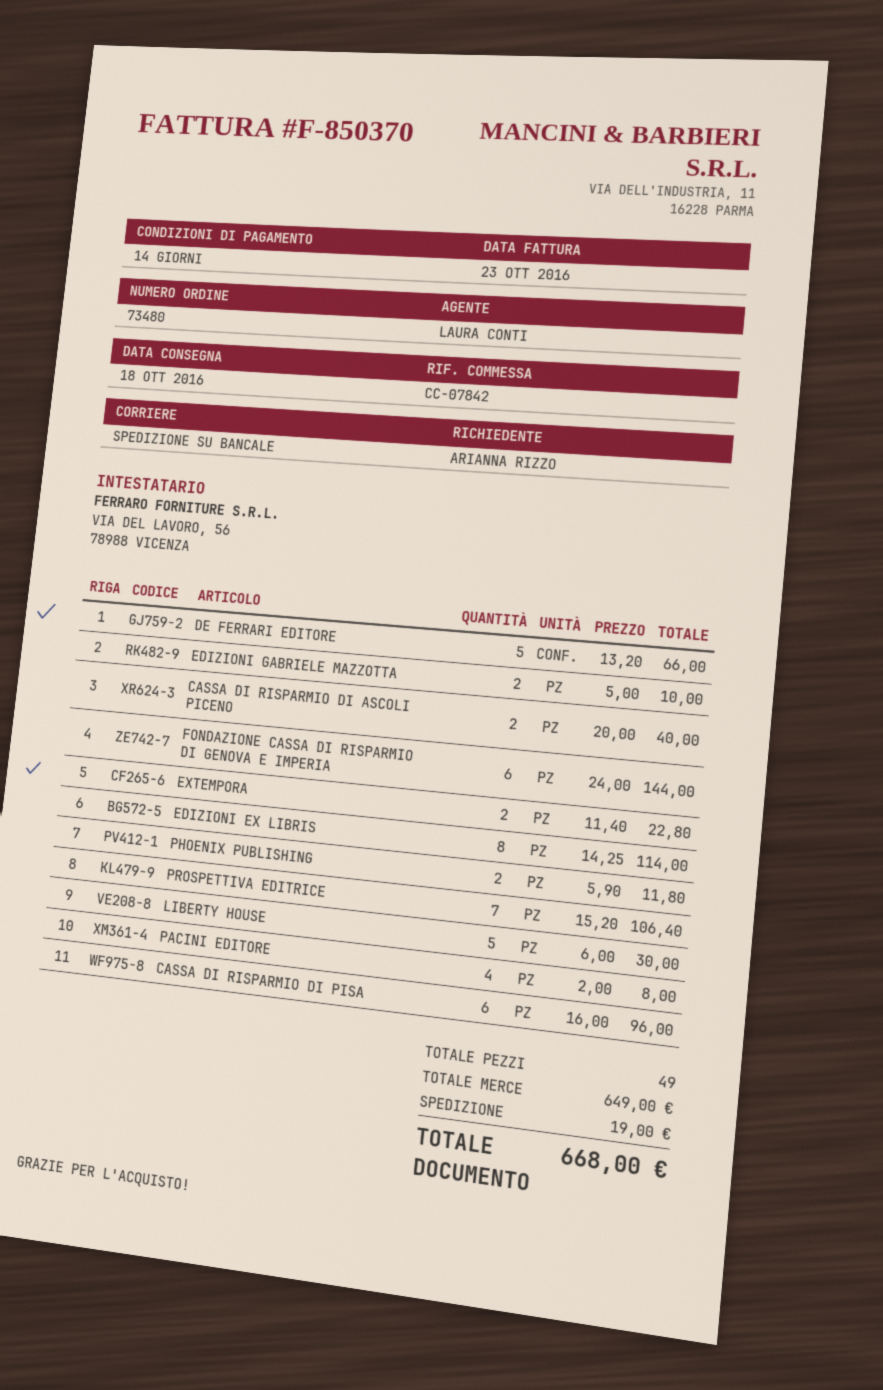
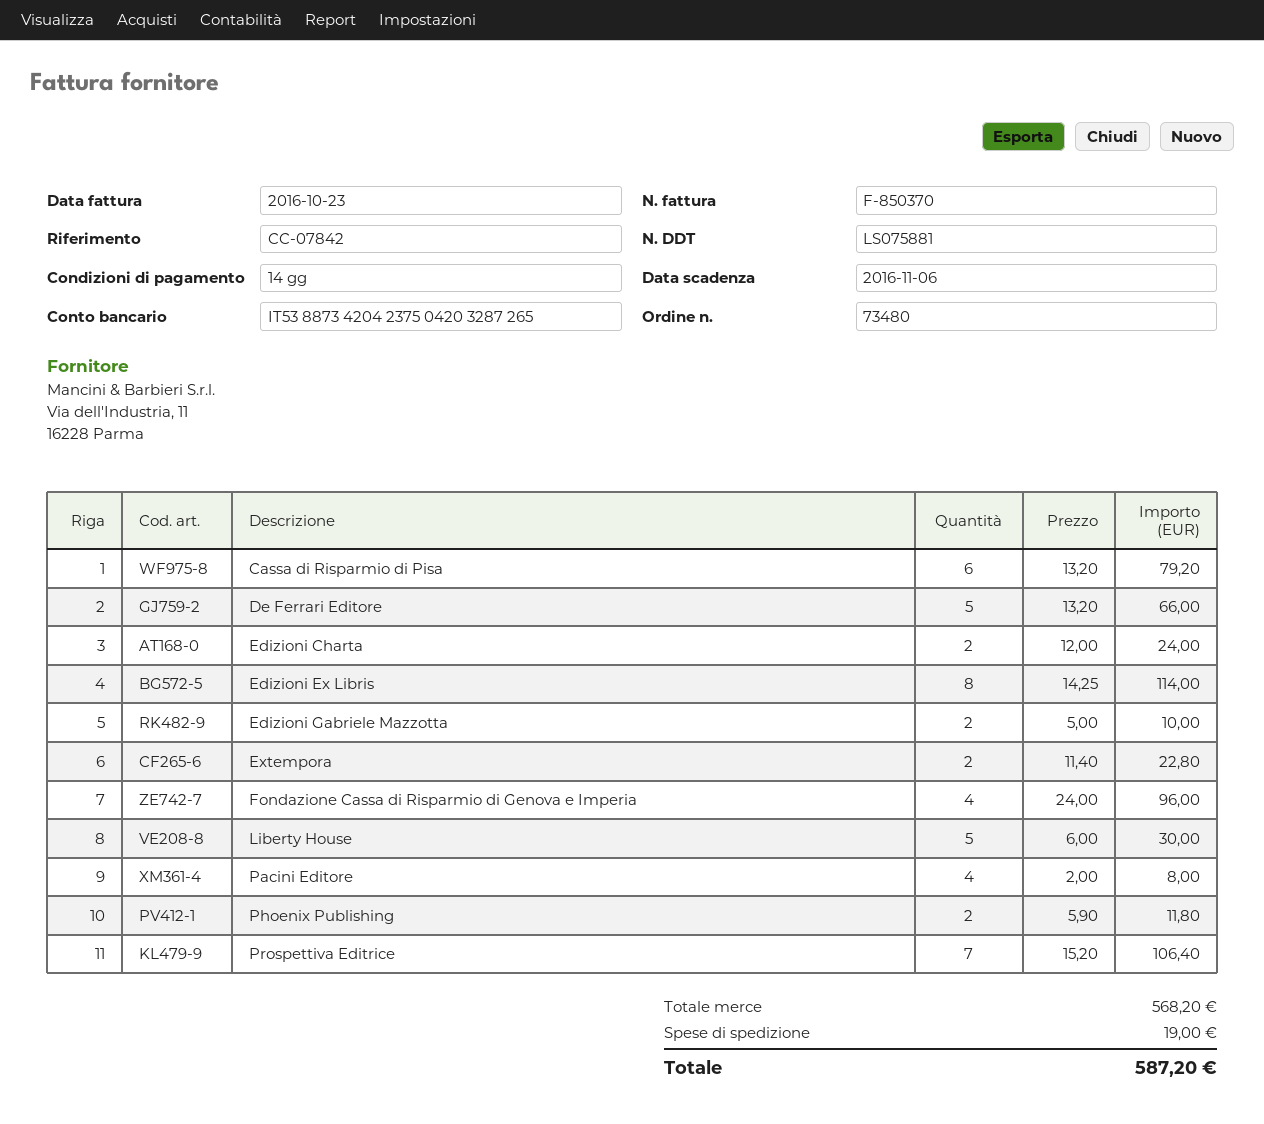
CASSA DI RISPARMIO DI ASCOLI PICENO: 2 x 20.00 = 40.00 -> none
FONDAZIONE CASSA DI RISPARMIO DI GENOVA E IMPERIA: 6 x 24.00 = 144.00 -> 4 x 24.00 = 96.00
CASSA DI RISPARMIO DI PISA: 6 x 16.00 = 96.00 -> 6 x 13.20 = 79.20
Edizioni Charta: none -> 2 x 12.00 = 24.00
subtotal: 649.00 -> 568.20
total: 668.00 -> 587.20

